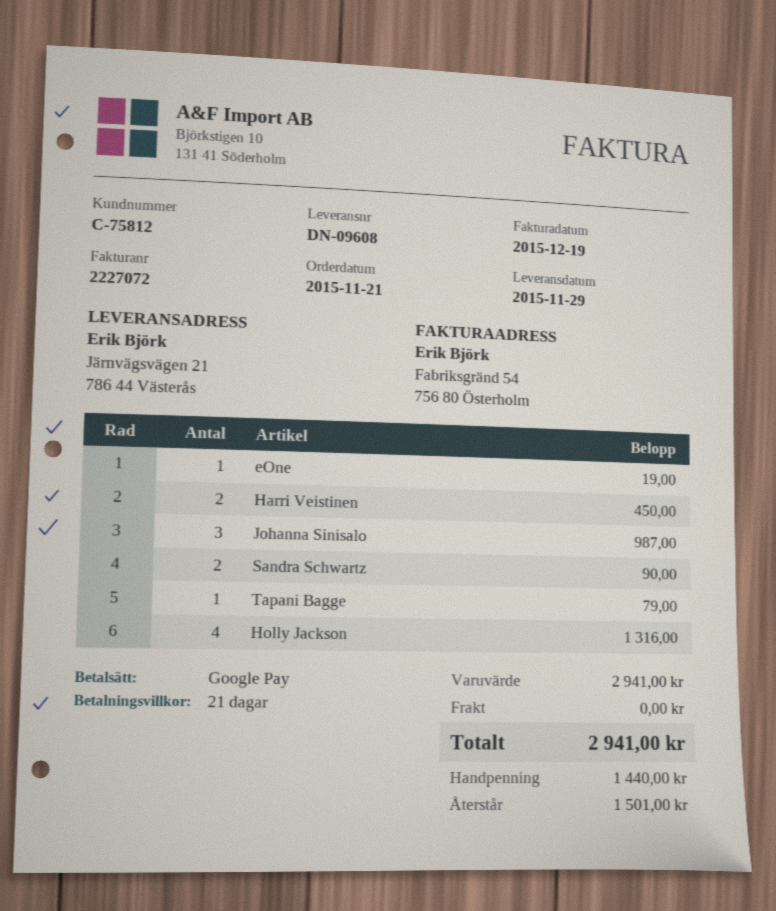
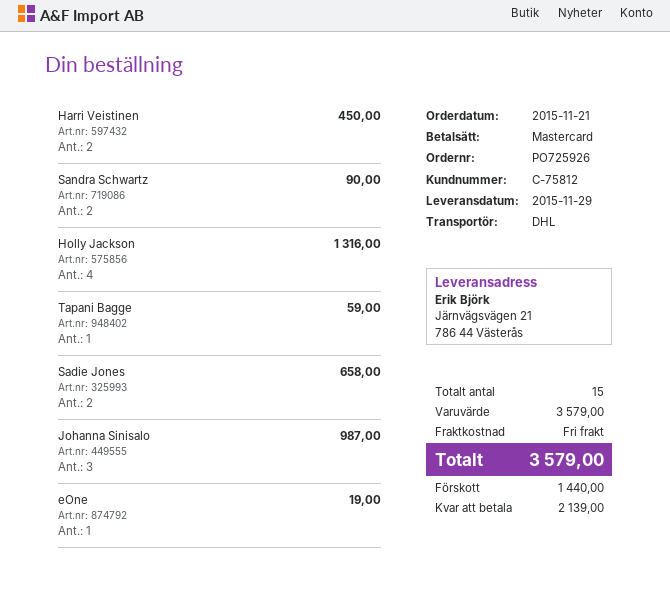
payment method: Google Pay -> Mastercard
Tapani Bagge: 1 for 79.00 -> 1 for 59.00
Sadie Jones: none -> 2 for 658.00
subtotal: 2941.00 -> 3579.00
total: 2941.00 -> 3579.00
balance: 1501.00 -> 2139.00

